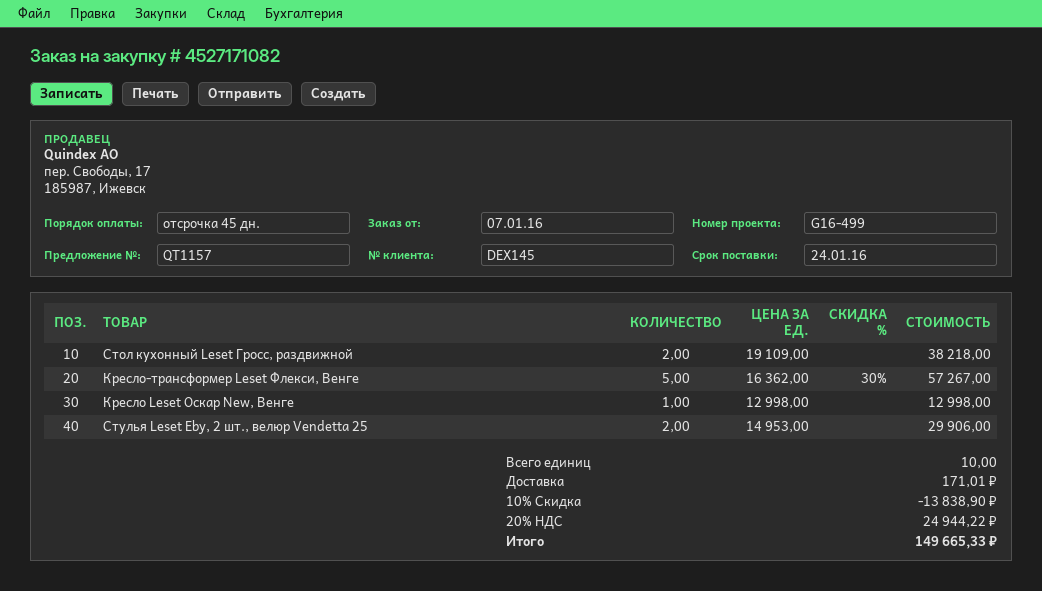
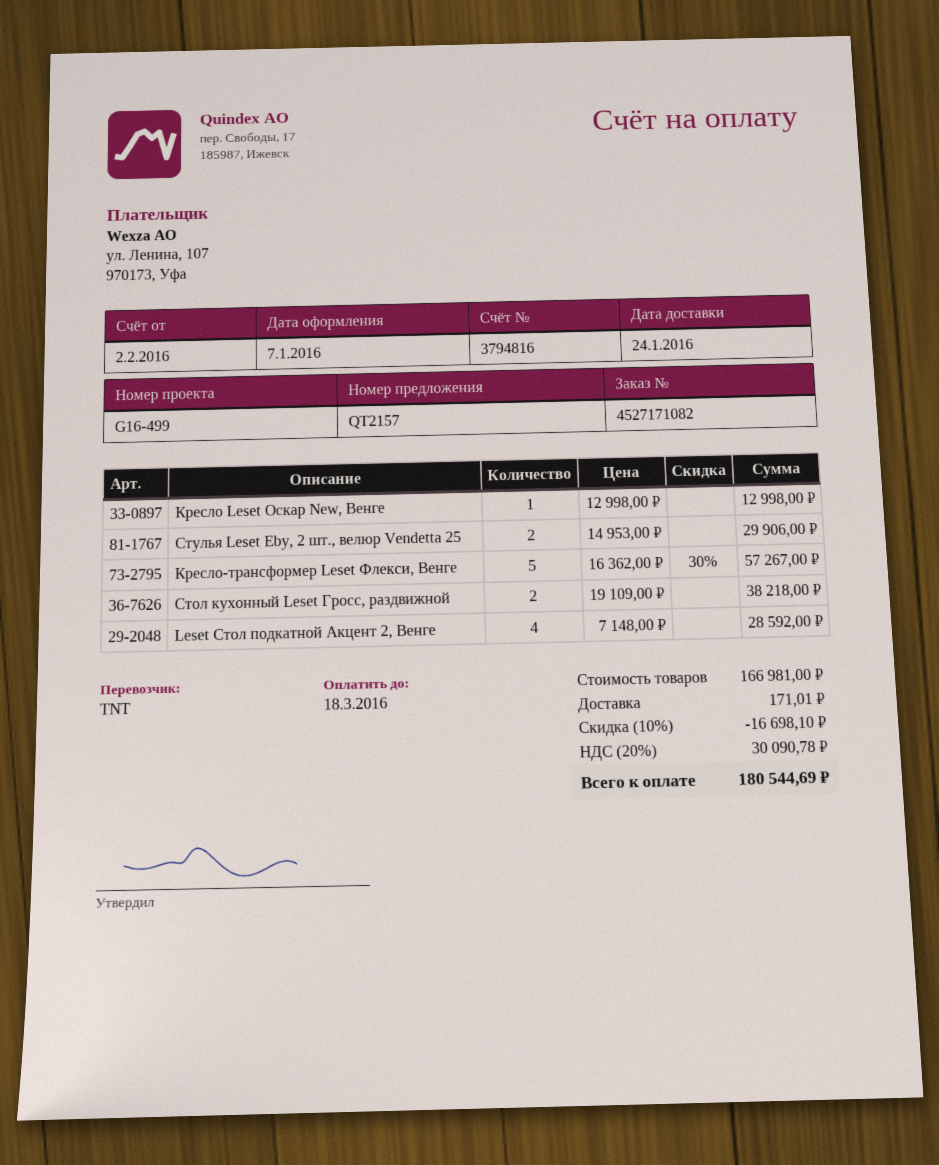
quote number: QT1157 -> QT2157
Leset Стол подкатной Акцент 2, Венге: none -> 4 x 7148.00 = 28592.00
discount: 10% = 13838.90 -> 10% = 16698.10
tax: 20% = 24944.22 -> 20% = 30090.78
total: 149665.33 -> 180544.69

